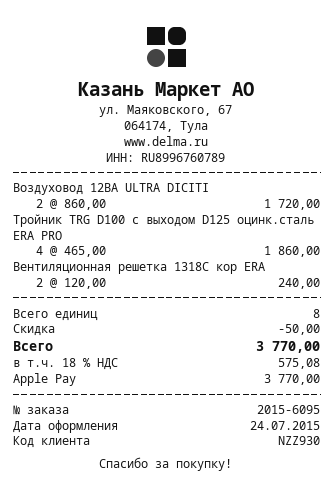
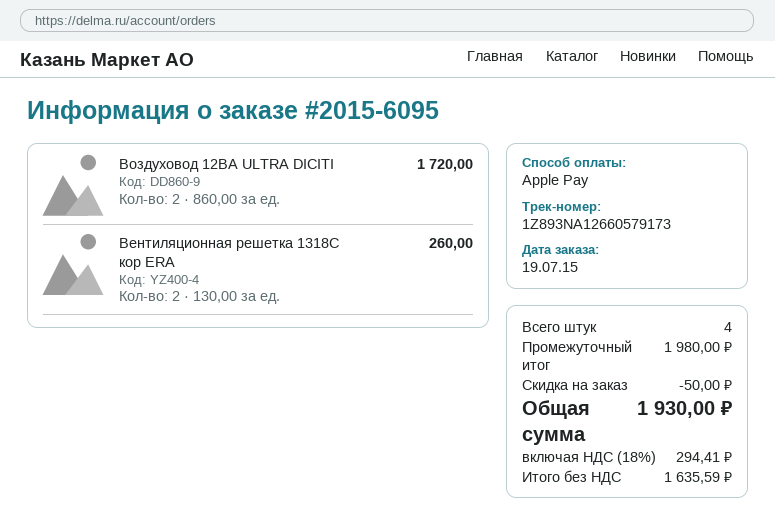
order date: 2015-07-24 -> 2015-07-19
Тройник TRG D100 с выходом D125 оцинк.сталь ERA PRO: 4 x 465.00 = 1860.00 -> none
Вентиляционная решетка 1318С кор ERA: 2 x 120.00 = 240.00 -> 2 x 130.00 = 260.00
total quantity: 8 -> 4
tax: 18% = 575.08 -> 18% = 294.41
total: 3770.00 -> 1930.00

